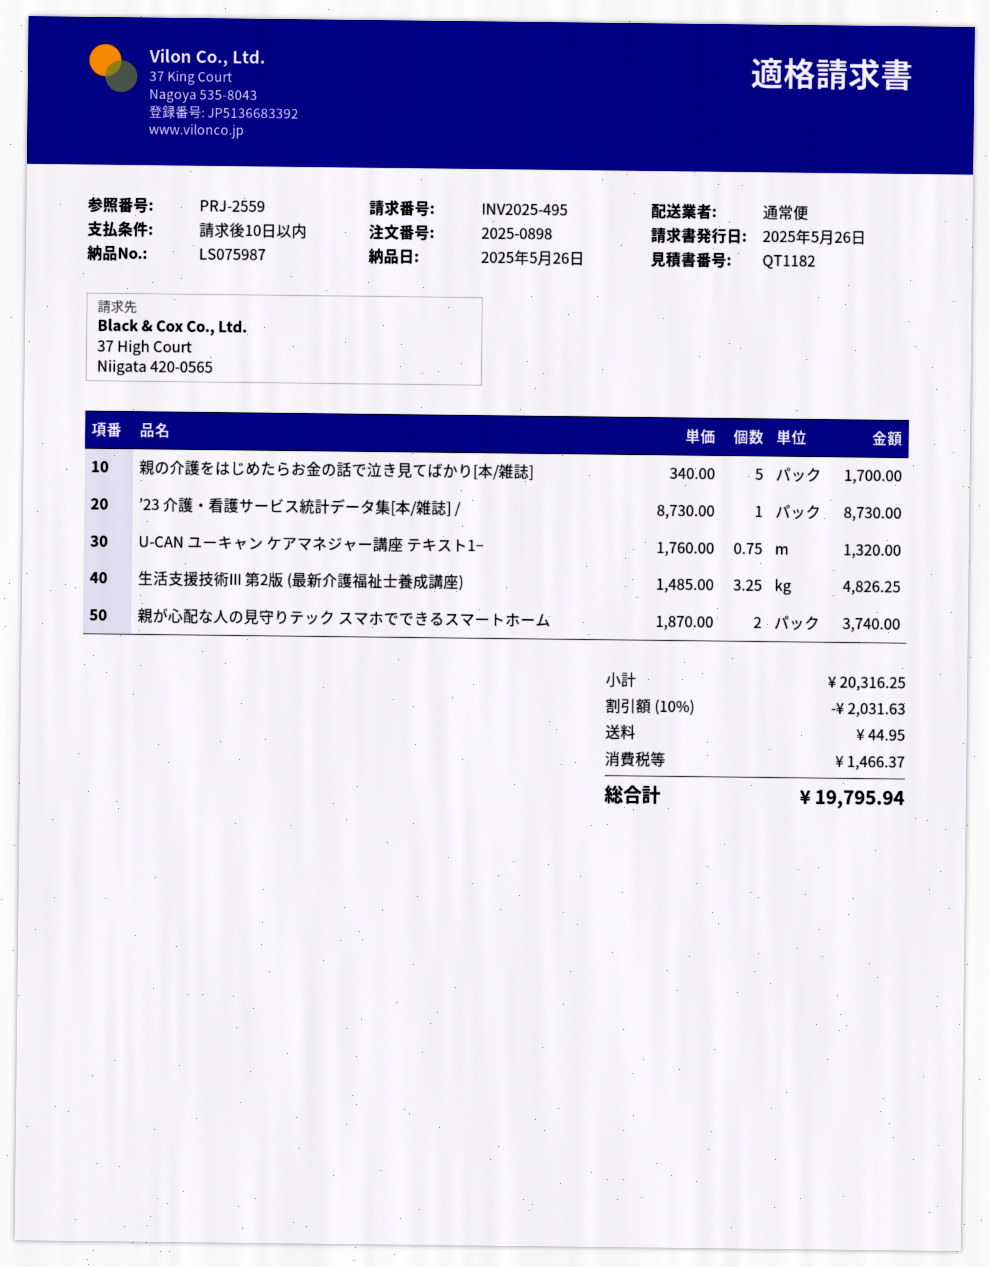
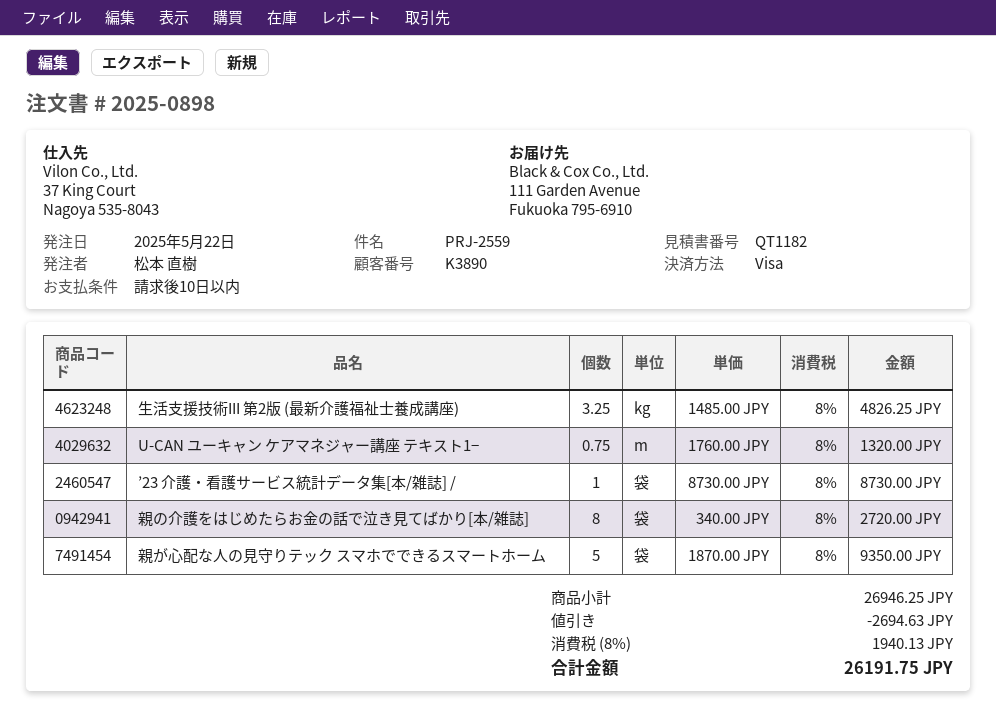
親の介護をはじめたらお金の話で泣き見てばかり[本/雑誌]: 5 x 340.00 = 1700.00 -> 8 x 340.00 = 2720.00
親が心配な人の見守りテック スマホでできるスマートホーム: 2 x 1870.00 = 3740.00 -> 5 x 1870.00 = 9350.00
subtotal: 20316.25 -> 26946.25
discount: 2031.63 -> 2694.63
shipping: 44.95 -> none
tax: 1466.37 -> 1940.13
total: 19795.94 -> 26191.75

